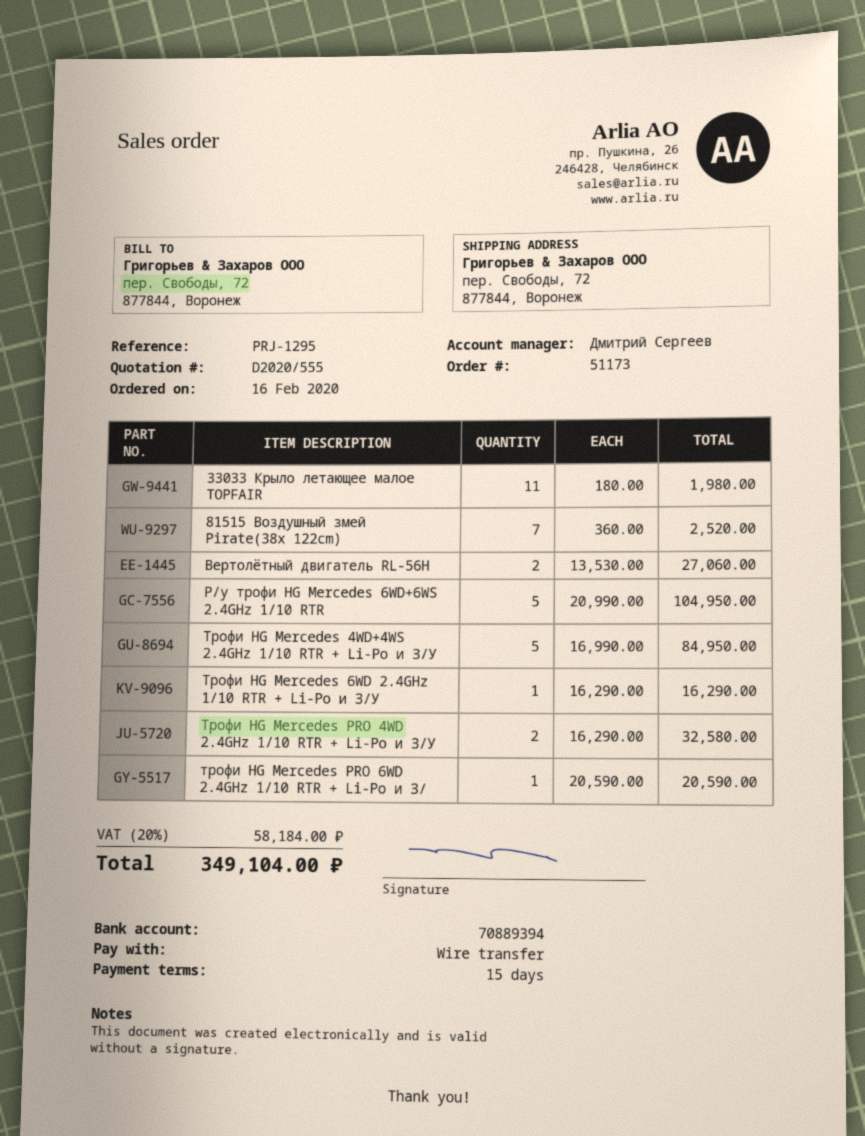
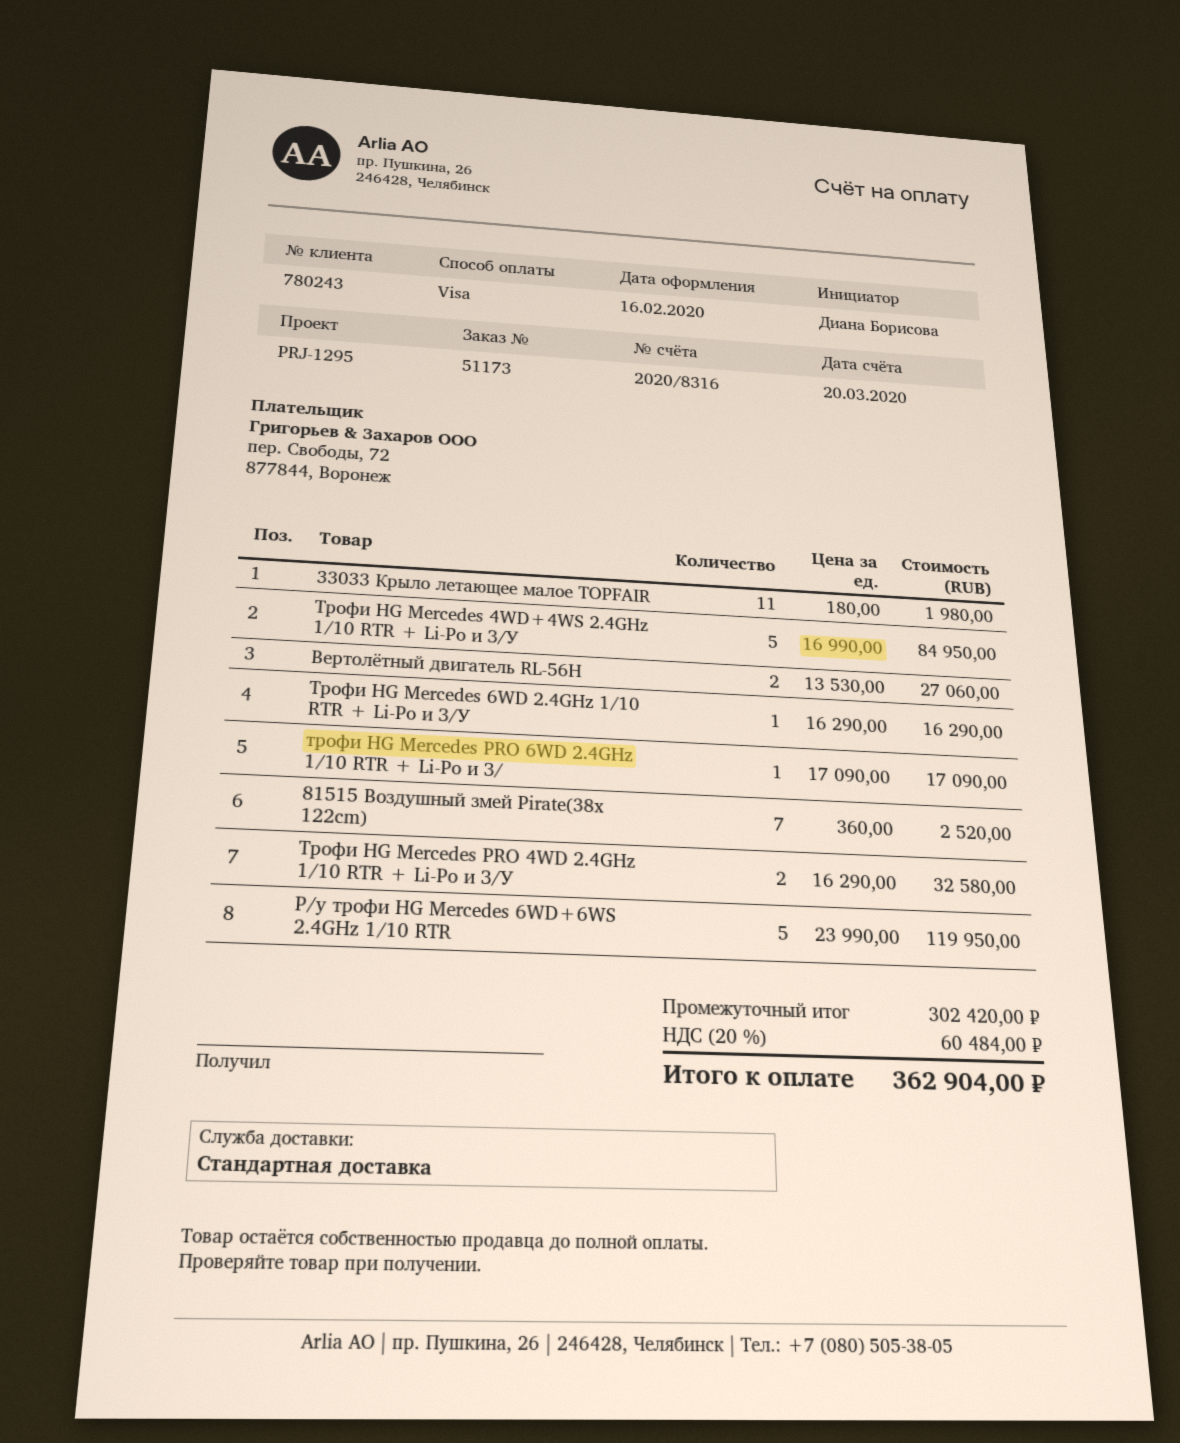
payment method: bank transfer -> Visa
Р/у трофи HG Mercedes 6WD+6WS 2.4GHz 1/10 RTR: 5 x 20990.00 = 104950.00 -> 5 x 23990.00 = 119950.00
трофи HG Mercedes PRO 6WD 2.4GHz 1/10 RTR + Li-Po и З/: 1 x 20590.00 = 20590.00 -> 1 x 17090.00 = 17090.00
tax: 20% = 58184.00 -> 20% = 60484.00
total: 349104.00 -> 362904.00

